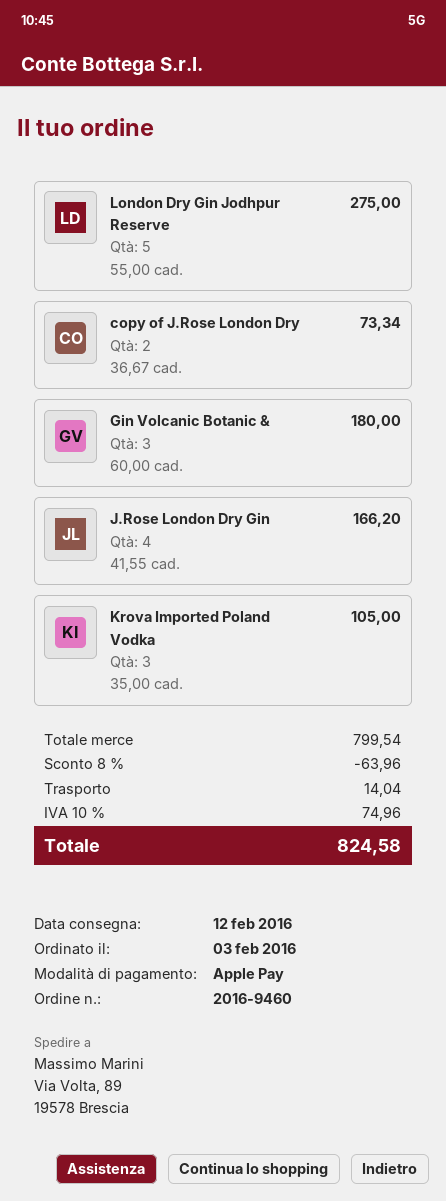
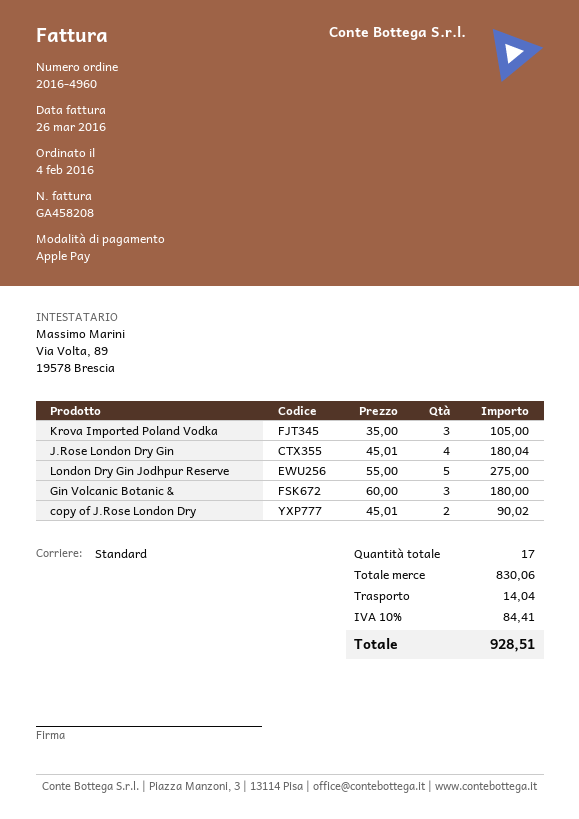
order number: 2016-9460 -> 2016-4960
order date: 2016-02-03 -> 2016-02-04
copy of J.Rose London Dry: 2 x 36.67 = 73.34 -> 2 x 45.01 = 90.02
J.Rose London Dry Gin: 4 x 41.55 = 166.20 -> 4 x 45.01 = 180.04
subtotal: 799.54 -> 830.06
discount: 8% = 63.96 -> none
tax: 10% = 74.96 -> 10% = 84.41
total: 824.58 -> 928.51

